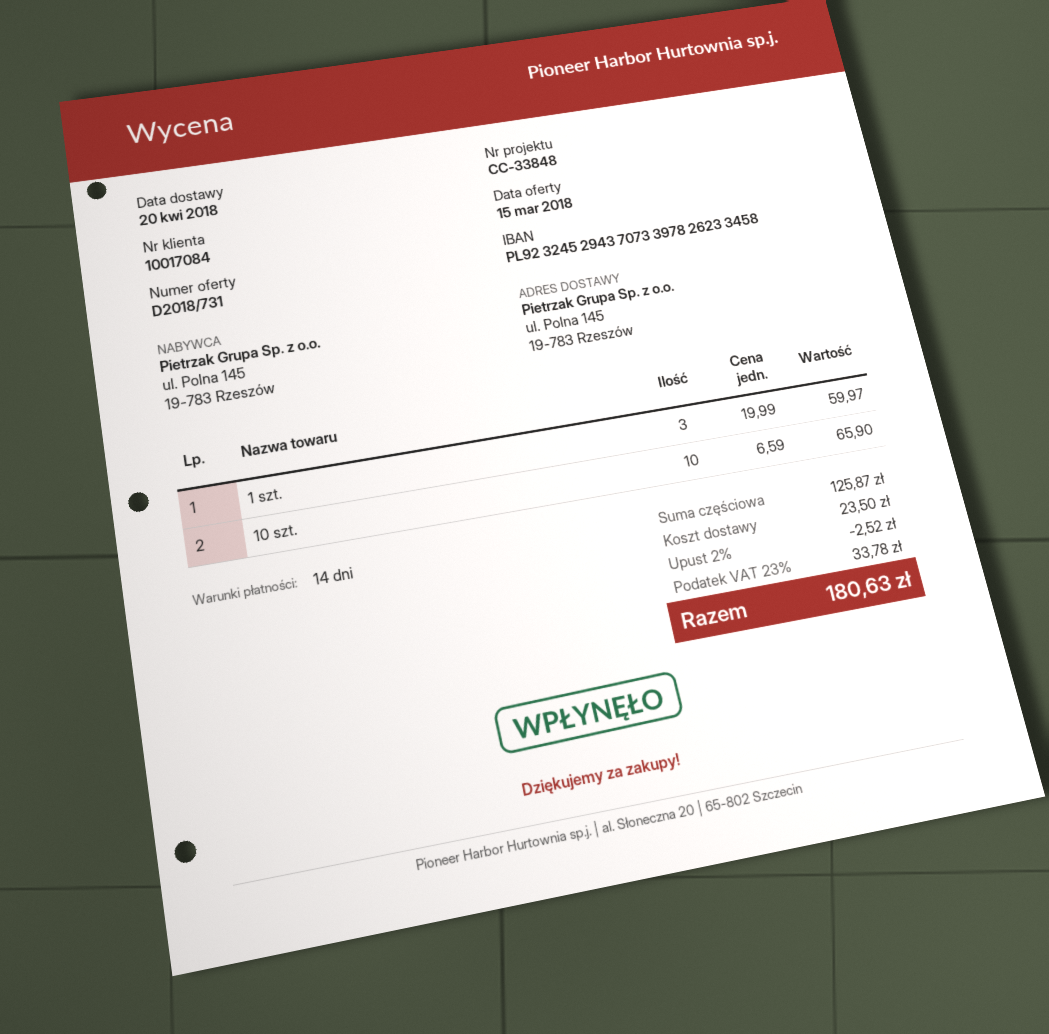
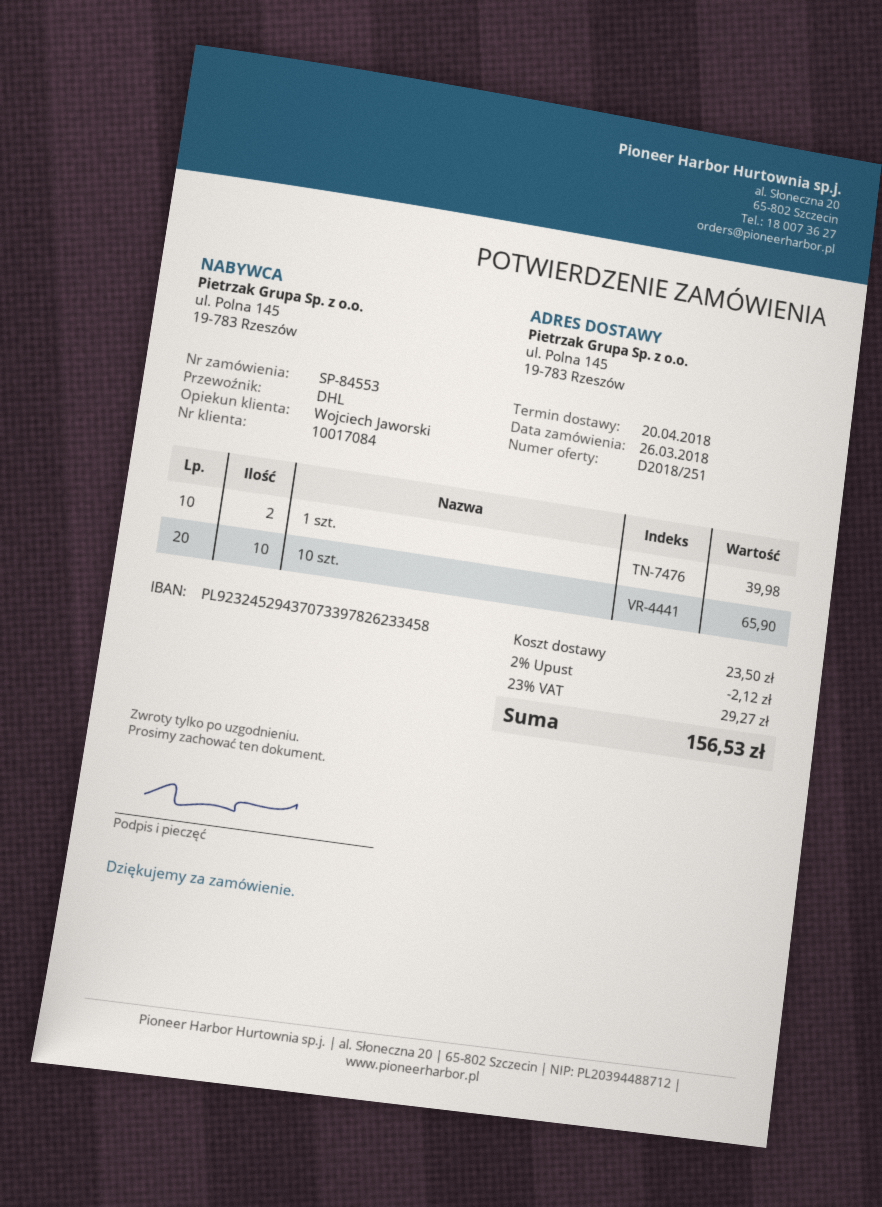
quote number: D2018/731 -> D2018/251
1 szt.: 3 for 59.97 -> 2 for 39.98
discount: 2% = 2.52 -> 2% = 2.12
tax: 23% = 33.78 -> 23% = 29.27
total: 180.63 -> 156.53

